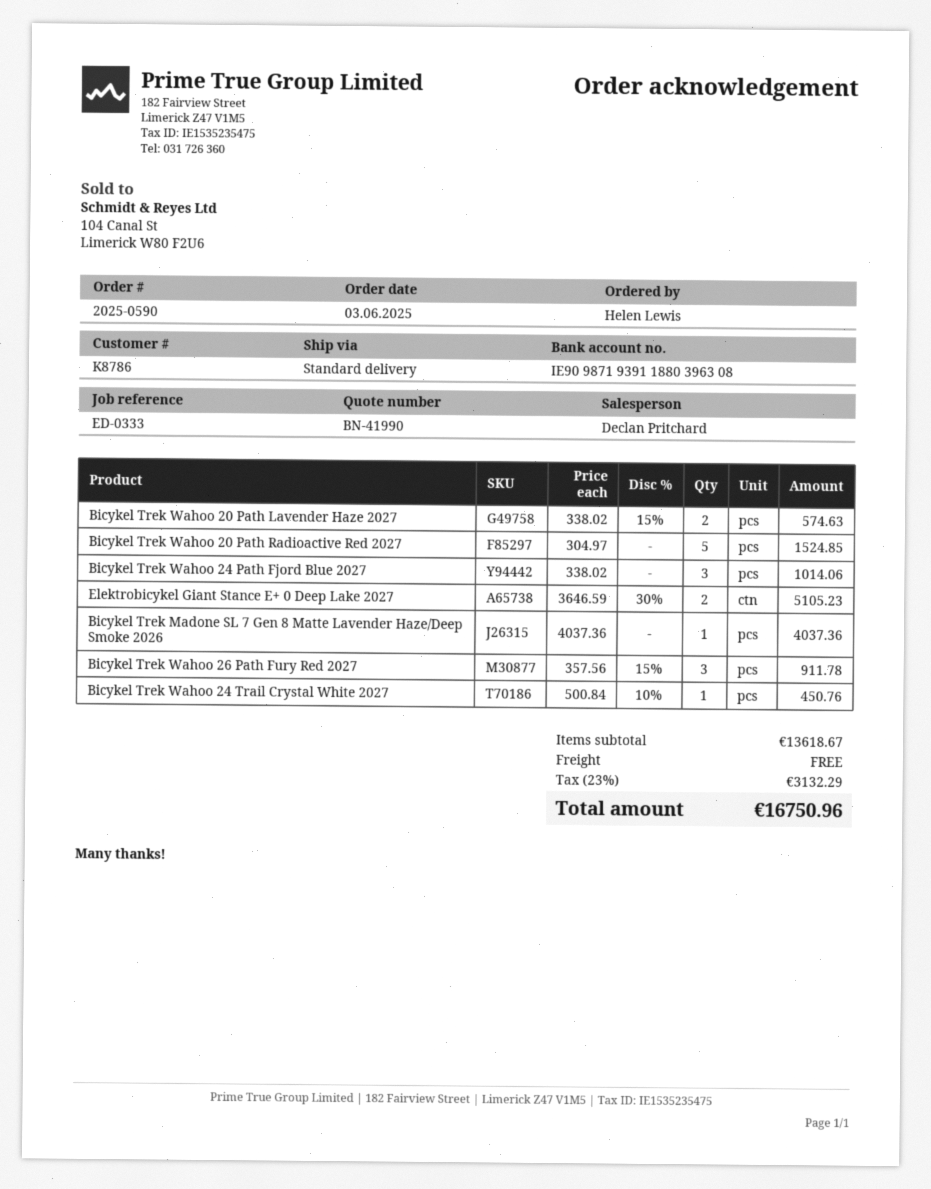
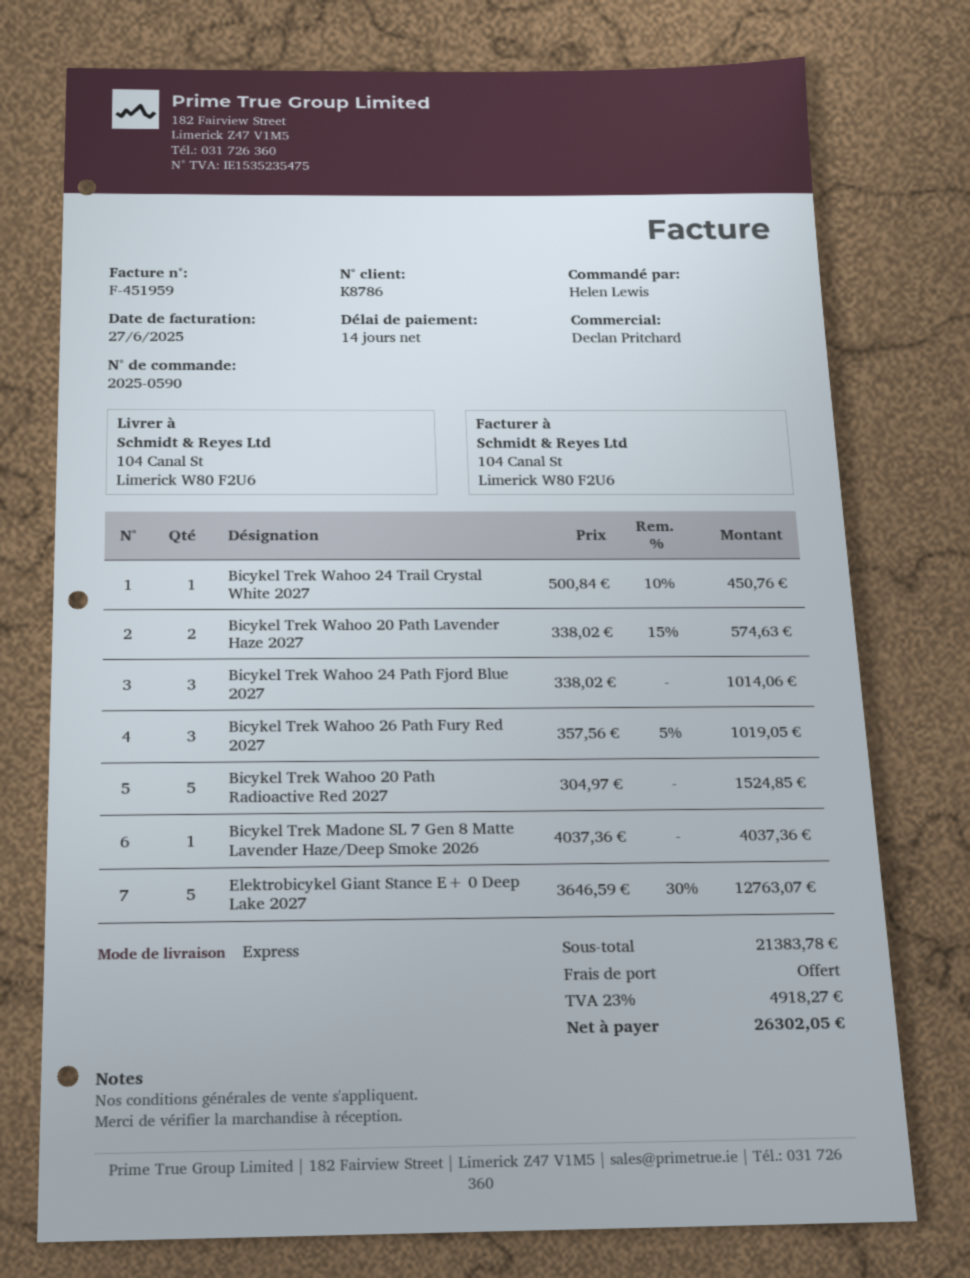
shipping method: standard -> express
Elektrobicykel Giant Stance E+ 0 Deep Lake 2027: 2 x 3646.59 - 30% = 5105.23 -> 5 x 3646.59 - 30% = 12763.07
Bicykel Trek Wahoo 26 Path Fury Red 2027: 3 x 357.56 - 15% = 911.78 -> 3 x 357.56 - 5% = 1019.05
subtotal: 13618.67 -> 21383.78
tax: 23% = 3132.29 -> 23% = 4918.27
total: 16750.96 -> 26302.05

